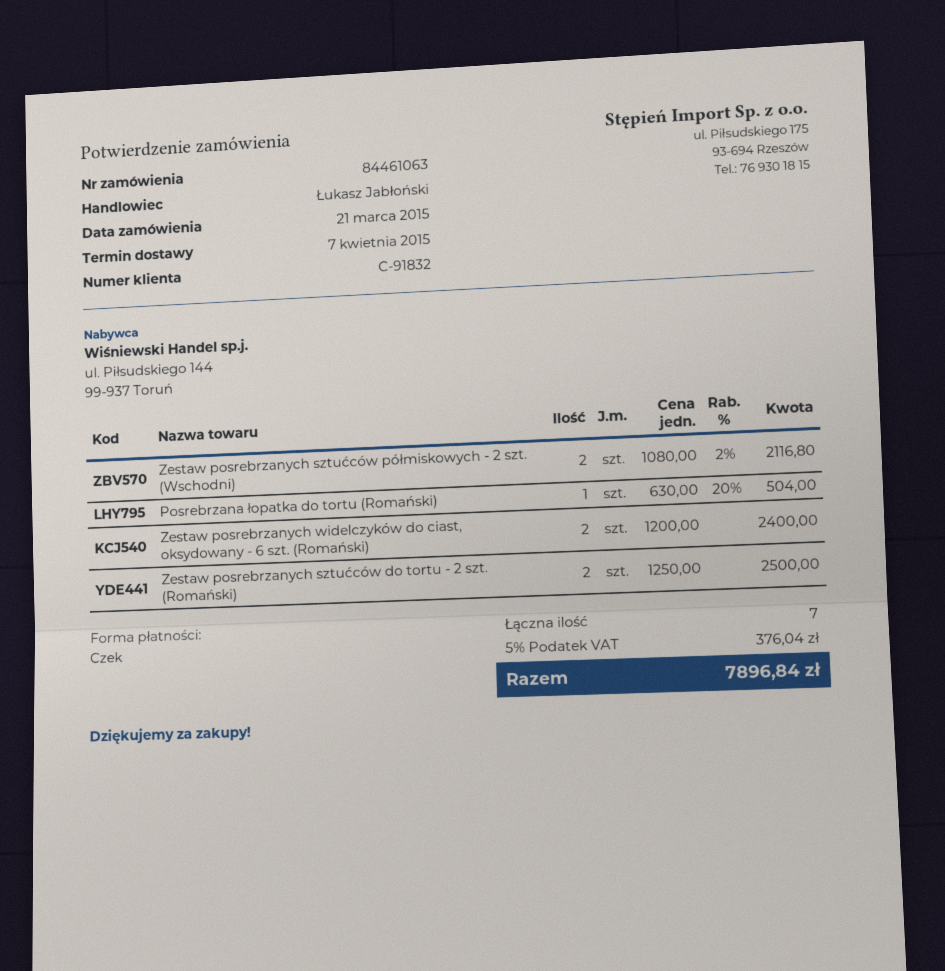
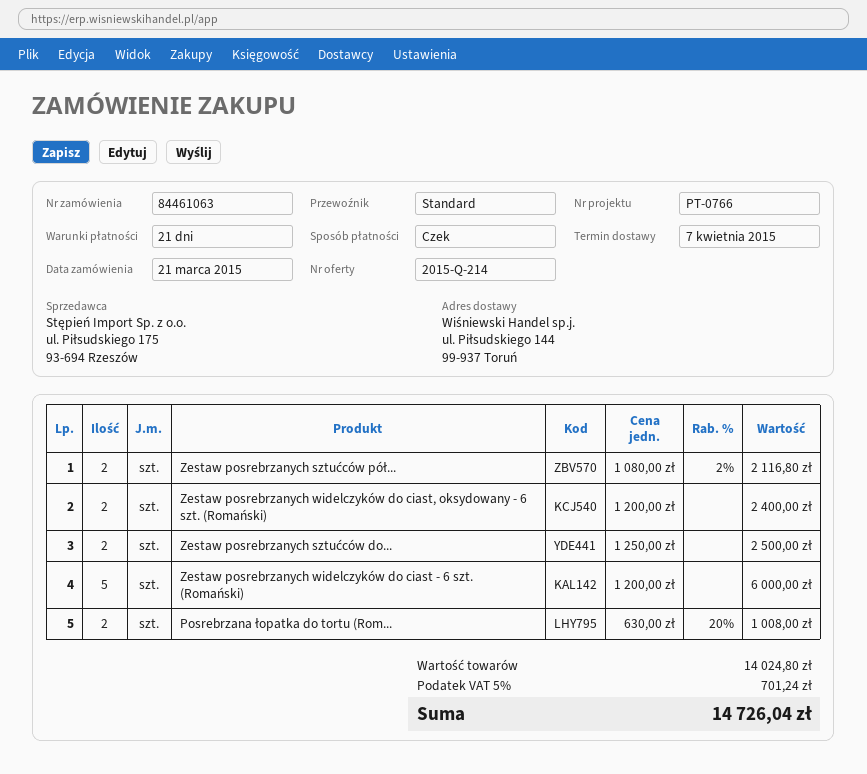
Posrebrzana łopatka do tortu (Romański): 1 x 630.00 - 20% = 504.00 -> 2 x 630.00 - 20% = 1008.00
Zestaw posrebrzanych widelczyków do ciast - 6 szt. (Romański): none -> 5 x 1200.00 = 6000.00
tax: 5% = 376.04 -> 5% = 701.24
total: 7896.84 -> 14726.04

